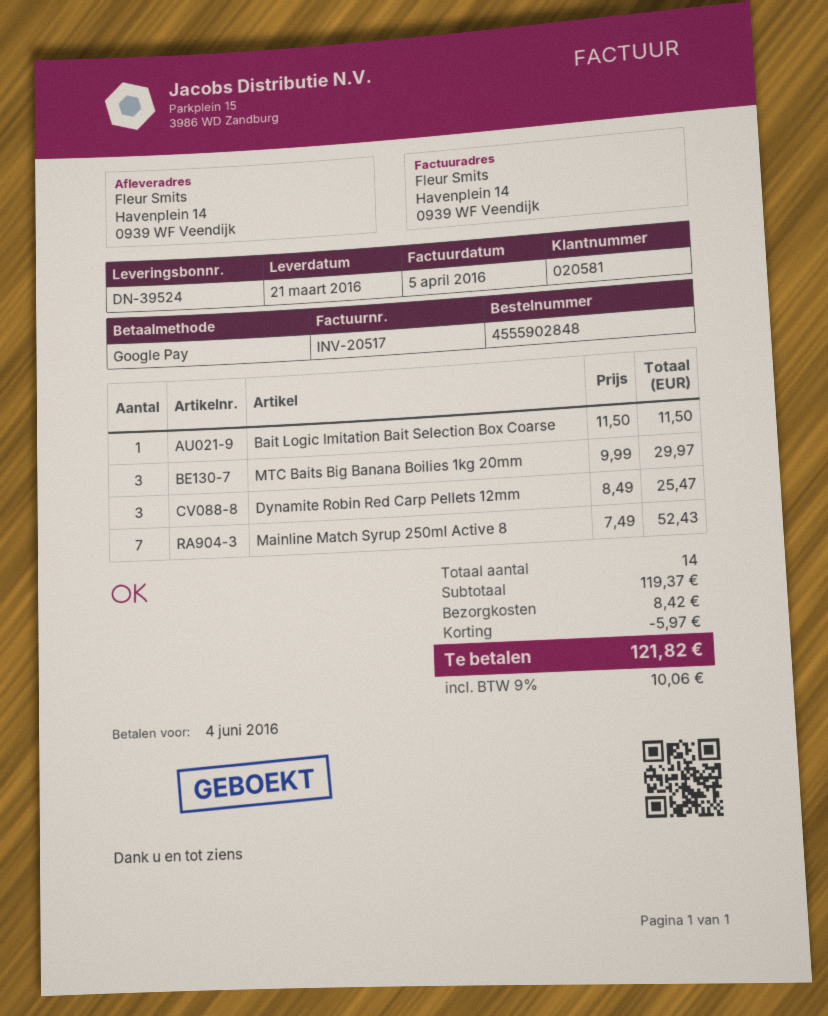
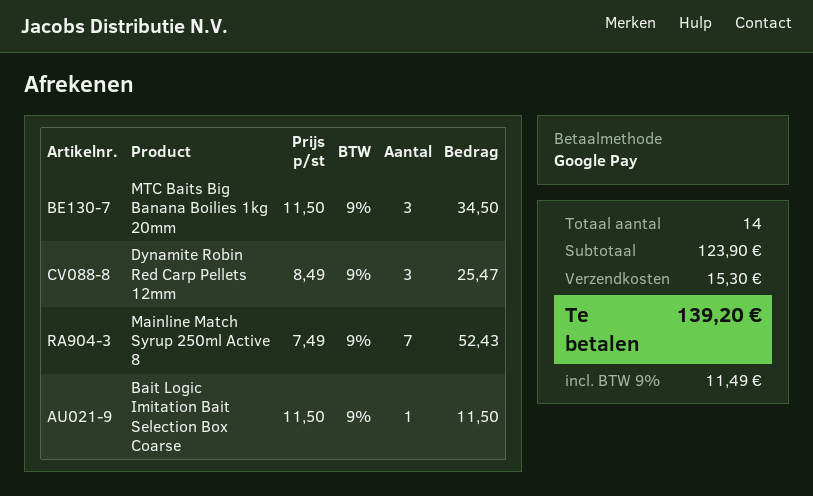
MTC Baits Big Banana Boilies 1kg 20mm: 3 x 9.99 = 29.97 -> 3 x 11.50 = 34.50
subtotal: 119.37 -> 123.90
discount: 5.97 -> none
shipping: 8.42 -> 15.30
tax: 9% = 10.06 -> 9% = 11.49
total: 121.82 -> 139.20

